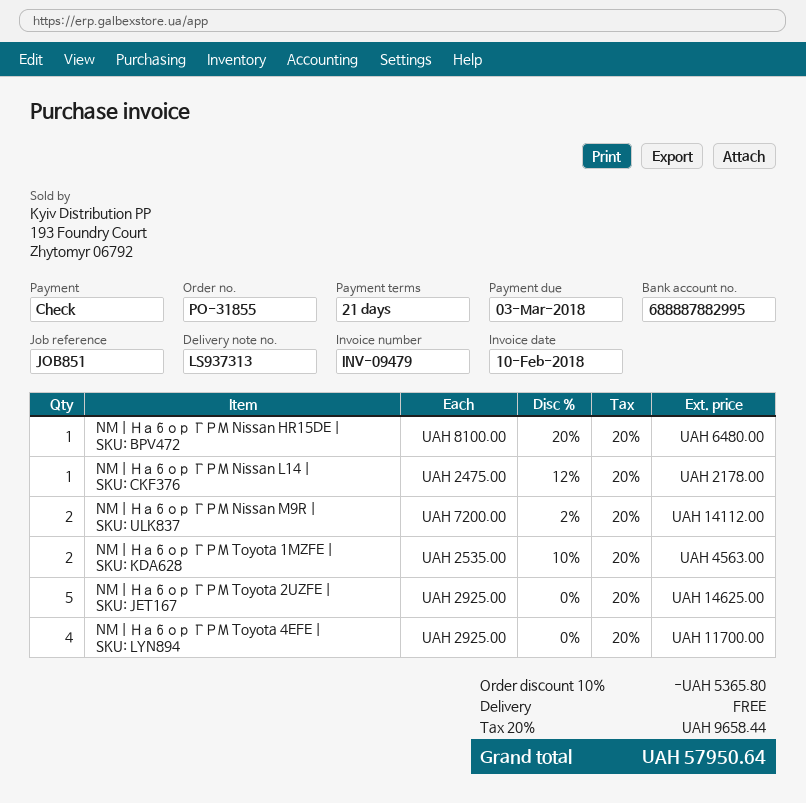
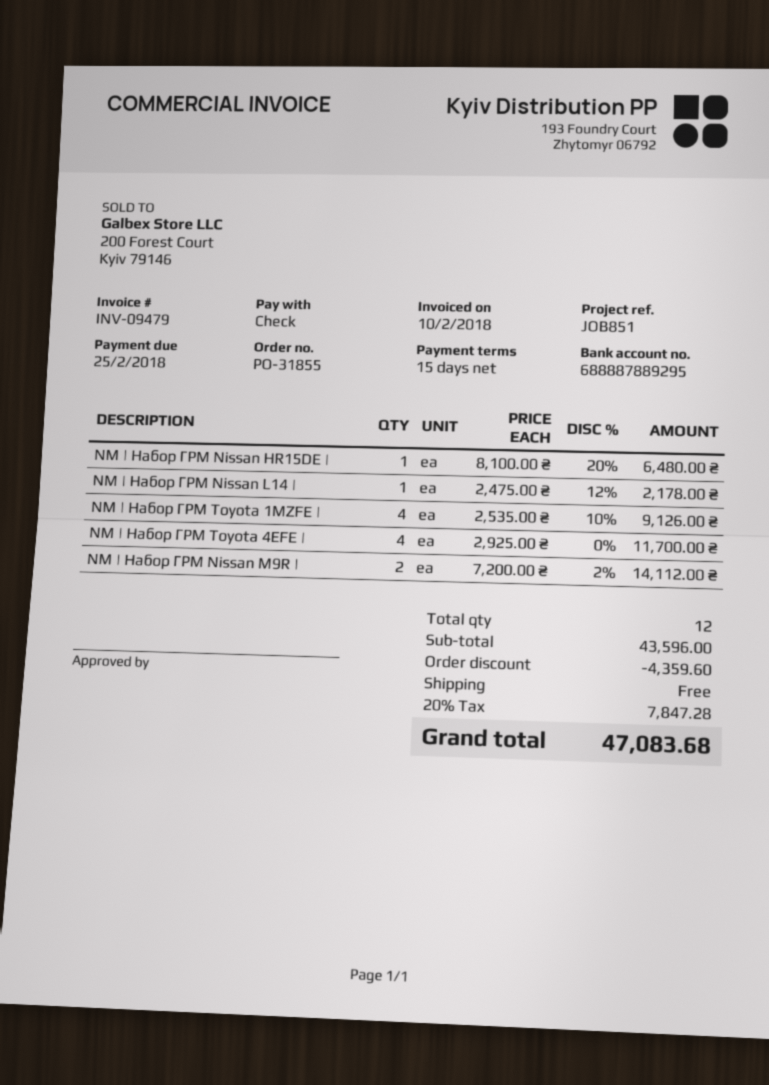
payment terms: 21 days -> 15 days
due date: 2018-03-03 -> 2018-02-25
bank account: 688887882995 -> 688887889295
NM | Набор ГРМ Toyota 1MZFE |: 2 x 2535.00 - 10% = 4563.00 -> 4 x 2535.00 - 10% = 9126.00
NM | Набор ГРМ Toyota 2UZFE |: 5 x 2925.00 = 14625.00 -> none
discount: 5365.80 -> 4359.60
tax: 20% = 9658.44 -> 20% = 7847.28
total: 57950.64 -> 47083.68

